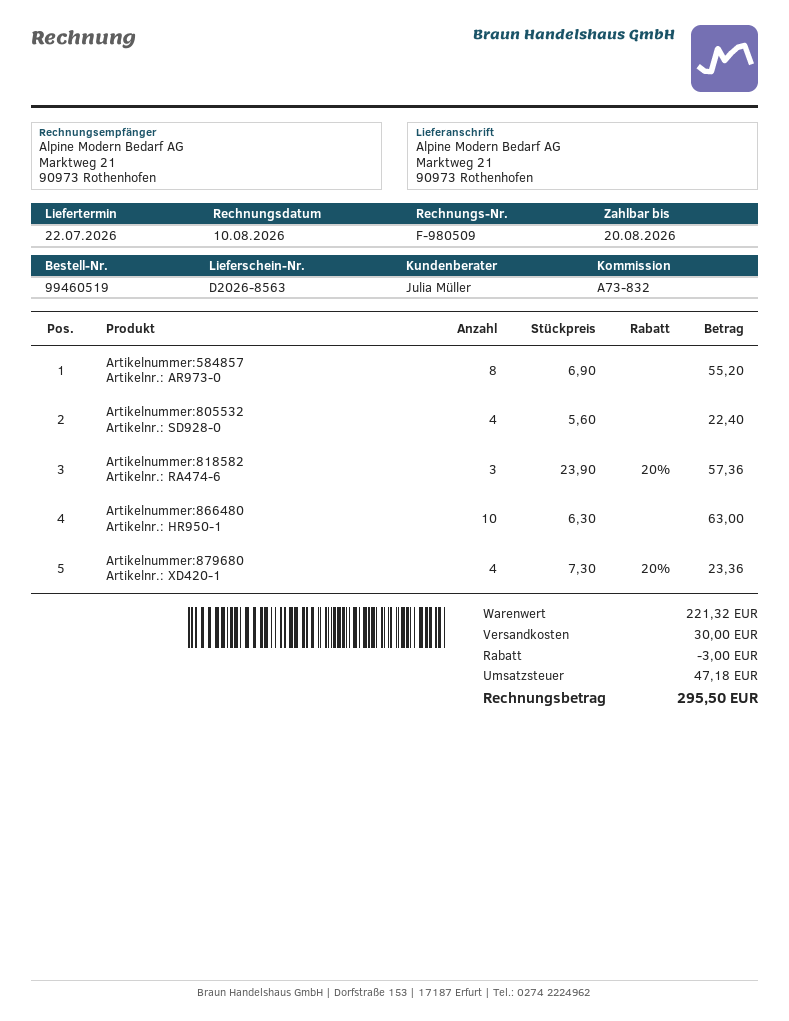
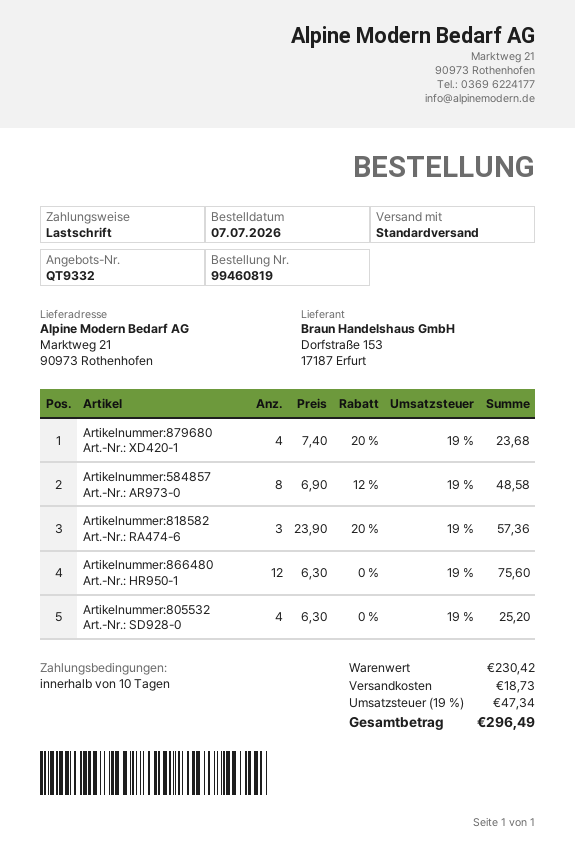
order number: 99460519 -> 99460819
Artikelnummer:584857: 8 x 6.90 = 55.20 -> 8 x 6.90 - 12% = 48.58
Artikelnummer:805532: 4 x 5.60 = 22.40 -> 4 x 6.30 = 25.20
Artikelnummer:866480: 10 x 6.30 = 63.00 -> 12 x 6.30 = 75.60
Artikelnummer:879680: 4 x 7.30 - 20% = 23.36 -> 4 x 7.40 - 20% = 23.68
subtotal: 221.32 -> 230.42
discount: 3.00 -> none
shipping: 30.00 -> 18.73
tax: 47.18 -> 47.34
total: 295.50 -> 296.49

